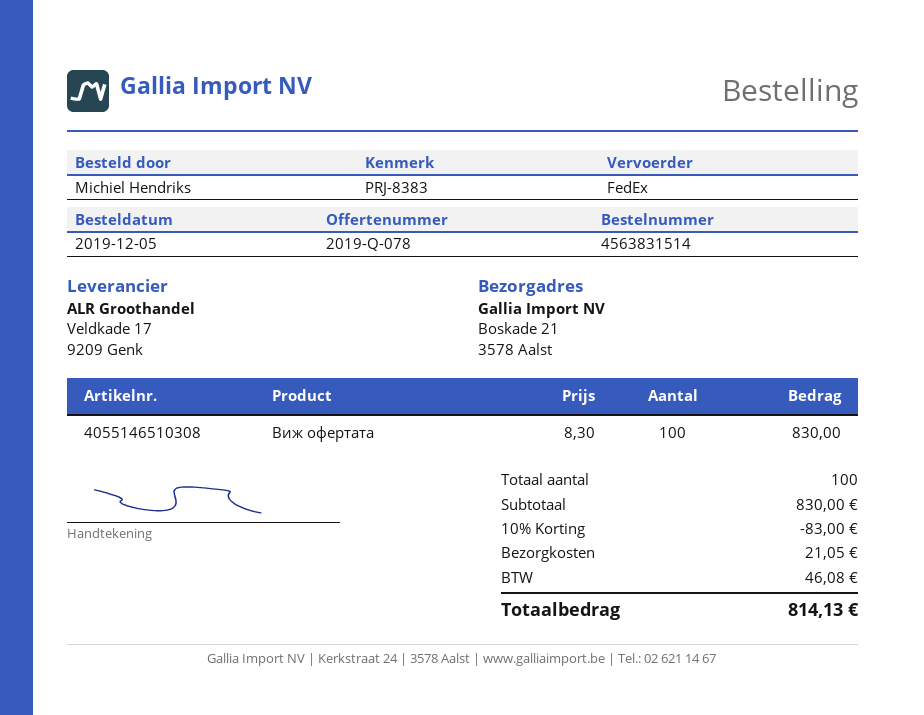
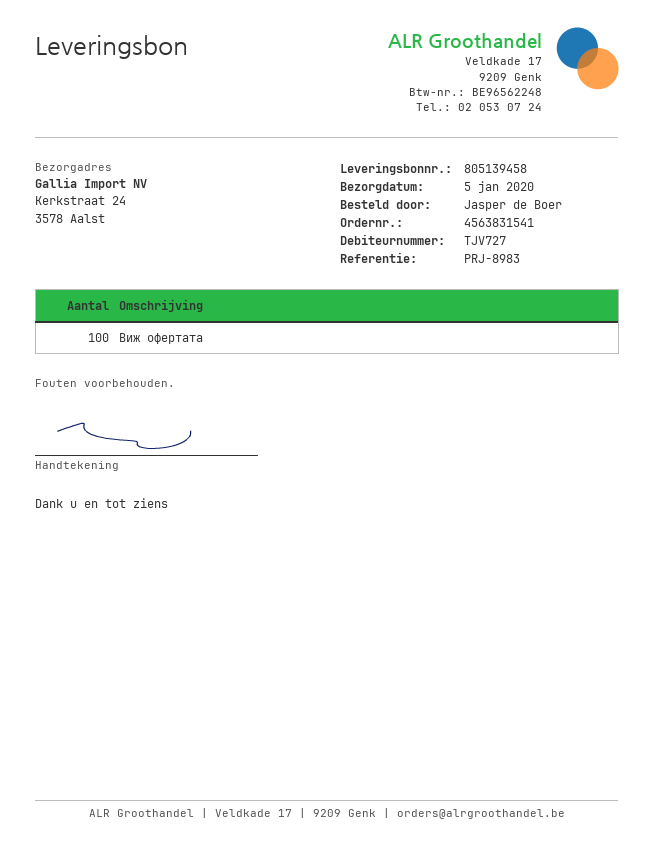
order number: 4563831514 -> 4563831541
reference: PRJ-8383 -> PRJ-8983
ordered by: Michiel Hendriks -> Jasper de Boer
ship to: Boskade 21, 3578 Aalst -> Kerkstraat 24, 3578 Aalst

